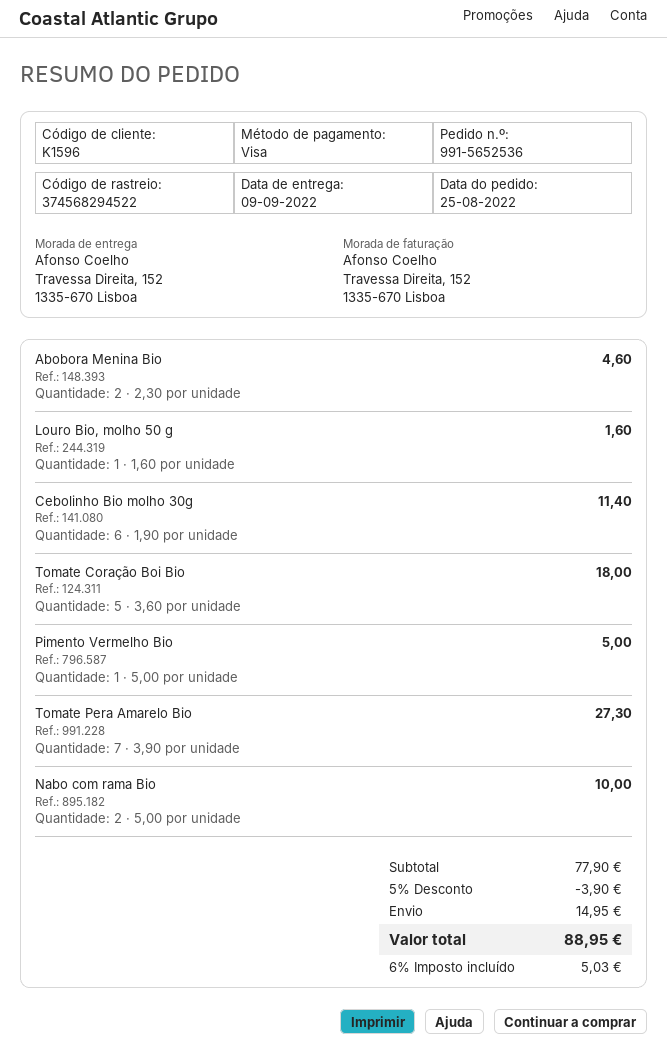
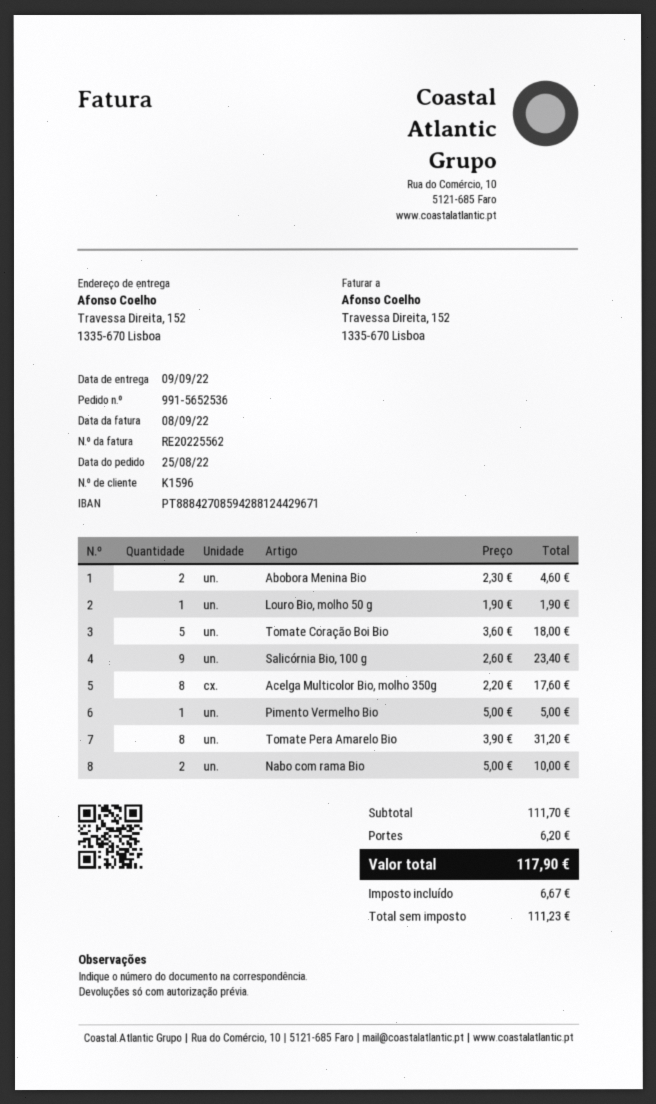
Louro Bio, molho 50 g: 1 x 1.60 = 1.60 -> 1 x 1.90 = 1.90
Cebolinho Bio molho 30g: 6 x 1.90 = 11.40 -> none
Tomate Pera Amarelo Bio: 7 x 3.90 = 27.30 -> 8 x 3.90 = 31.20
Salicórnia Bio, 100 g: none -> 9 x 2.60 = 23.40
Acelga Multicolor Bio, molho 350g: none -> 8 x 2.20 = 17.60
subtotal: 77.90 -> 111.70
discount: 5% = 3.90 -> none
shipping: 14.95 -> 6.20
tax: 5.03 -> 6.67
total: 88.95 -> 117.90

